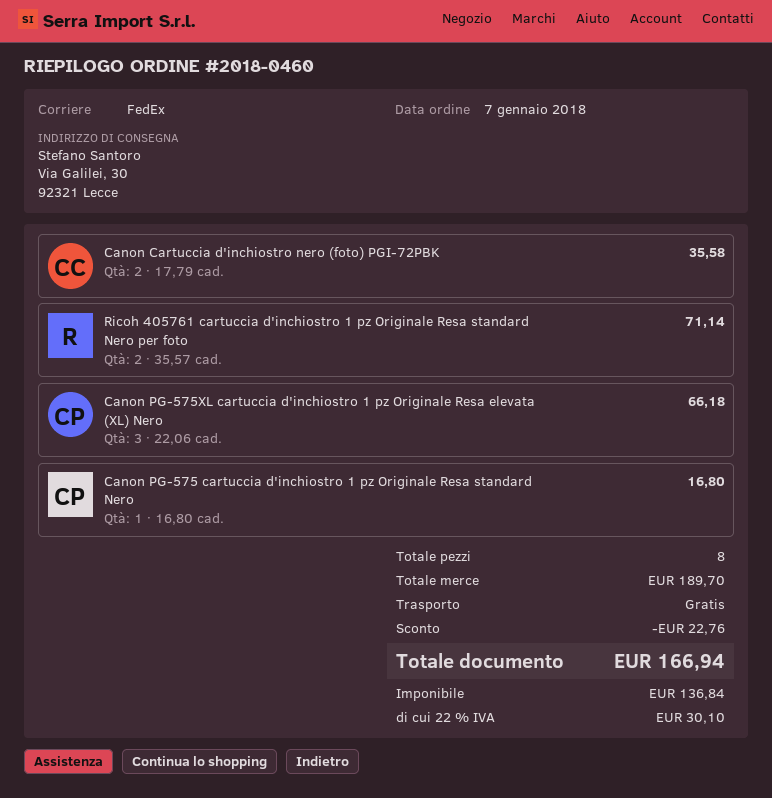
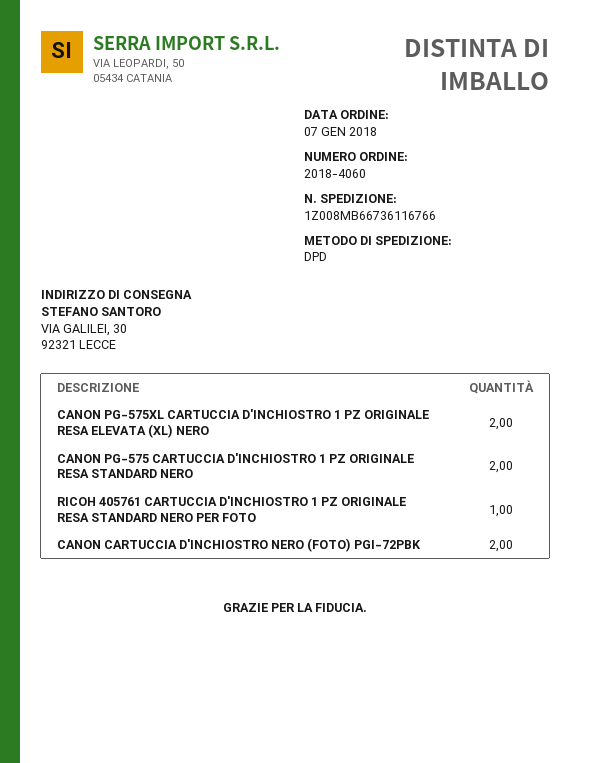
order number: 2018-0460 -> 2018-4060
shipping method: FedEx -> DPD
Ricoh 405761 cartuccia d'inchiostro 1 pz Originale Resa standard Nero per foto: 2 -> 1
Canon PG-575XL cartuccia d'inchiostro 1 pz Originale Resa elevata (XL) Nero: 3 -> 2
Canon PG-575 cartuccia d'inchiostro 1 pz Originale Resa standard Nero: 1 -> 2

